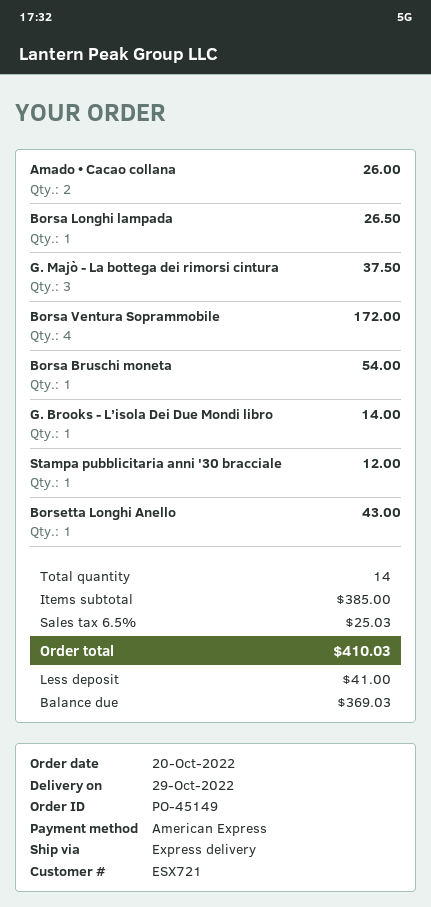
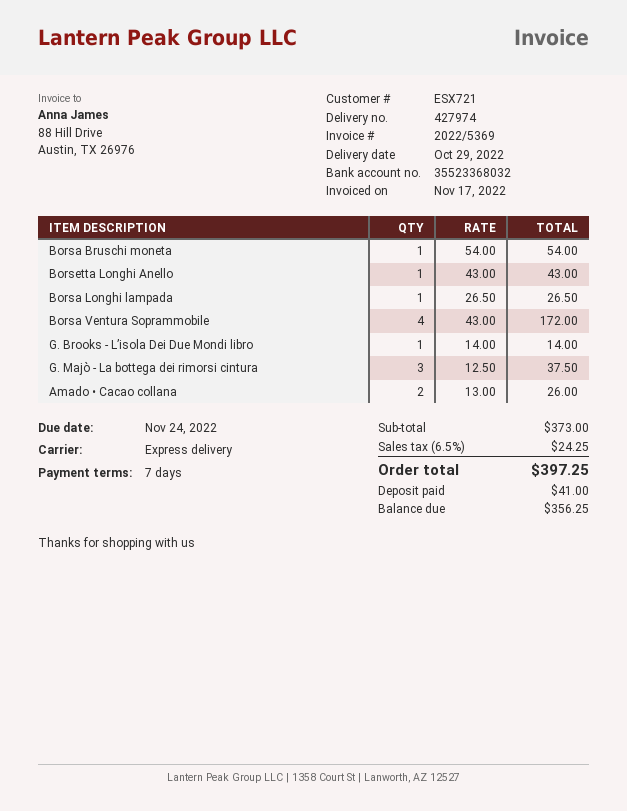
Stampa pubblicitaria anni '30 bracciale: 1 for 12.00 -> none
subtotal: 385.00 -> 373.00
tax: 6.5% = 25.03 -> 6.5% = 24.25
total: 410.03 -> 397.25
balance: 369.03 -> 356.25

